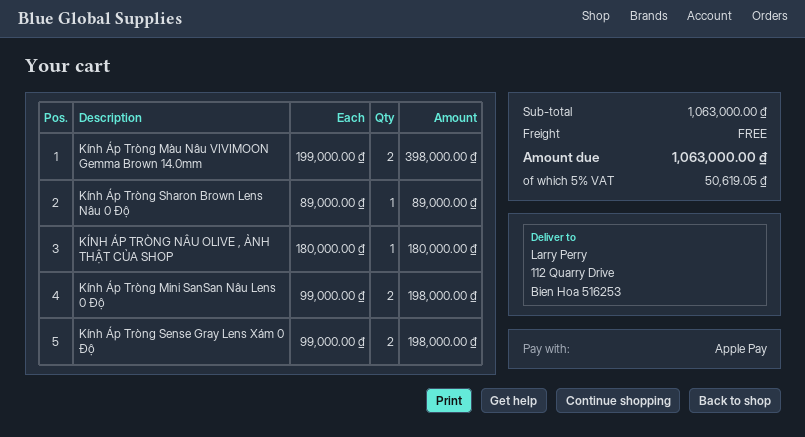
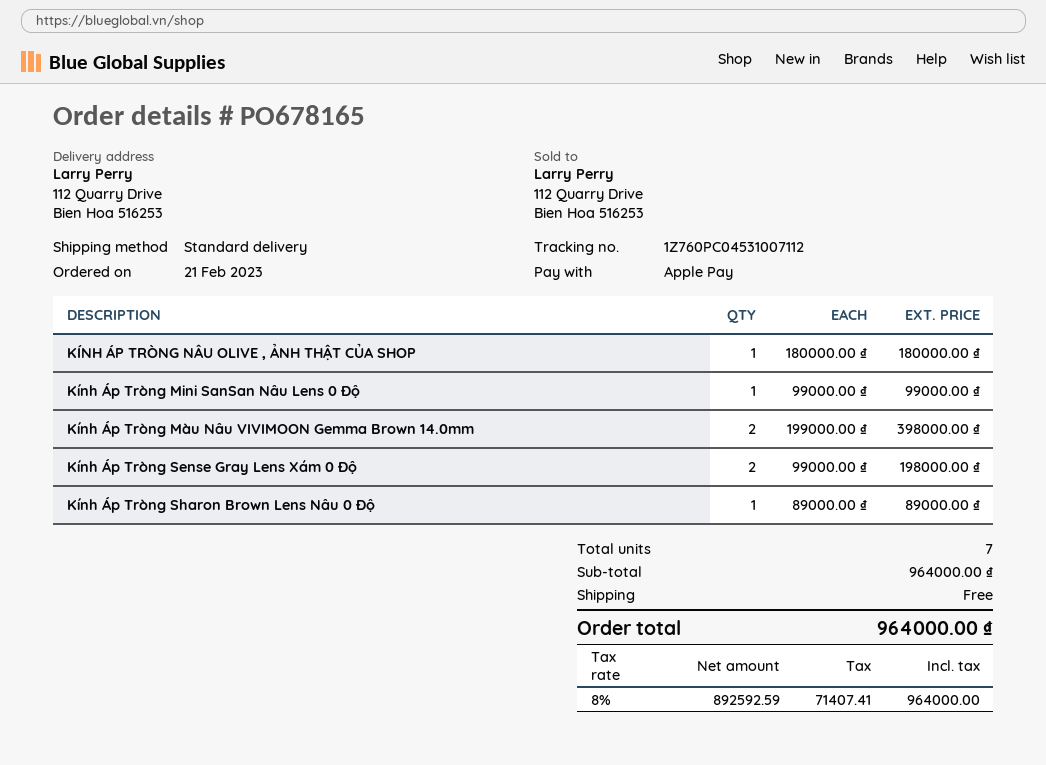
Kính Áp Tròng Mini SanSan Nâu Lens 0 Độ: 2 x 99000.00 = 198000.00 -> 1 x 99000.00 = 99000.00
subtotal: 1063000.00 -> 964000.00
tax: 5% = 50619.05 -> 8% = 71407.41
total: 1063000.00 -> 964000.00

